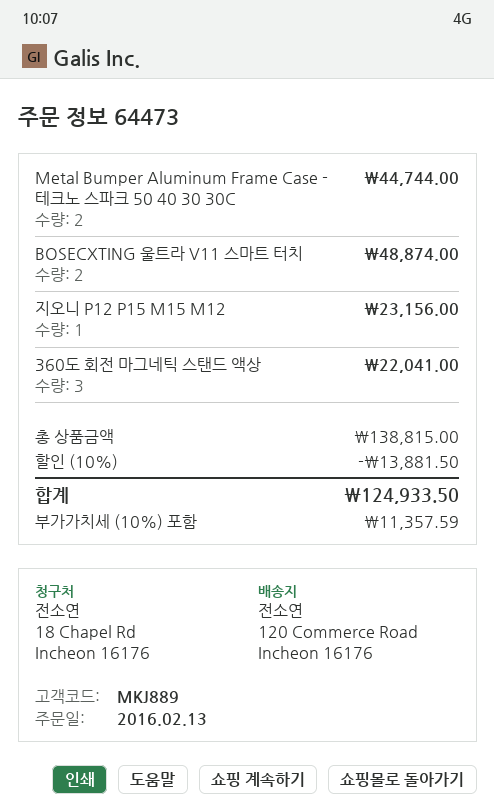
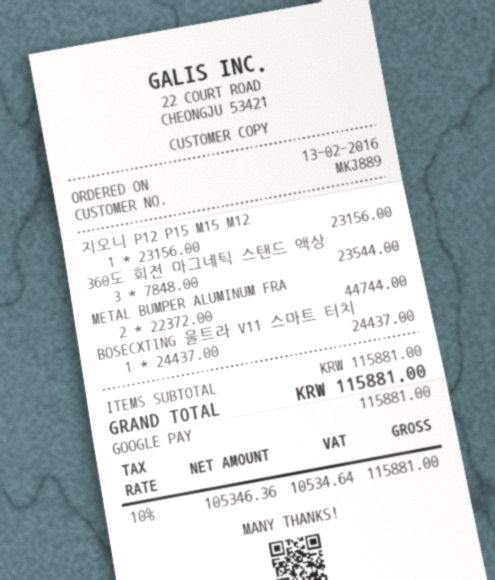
BOSECXTING 울트라 V11 스마트 터치: 2 for 48874.00 -> 1 for 24437.00
360도 회전 마그네틱 스탠드 액상: 3 for 22041.00 -> 3 for 23544.00
subtotal: 138815.00 -> 115881.00
discount: 10% = 13881.50 -> none
tax: 10% = 11357.59 -> 10% = 10534.64
total: 124933.50 -> 115881.00

